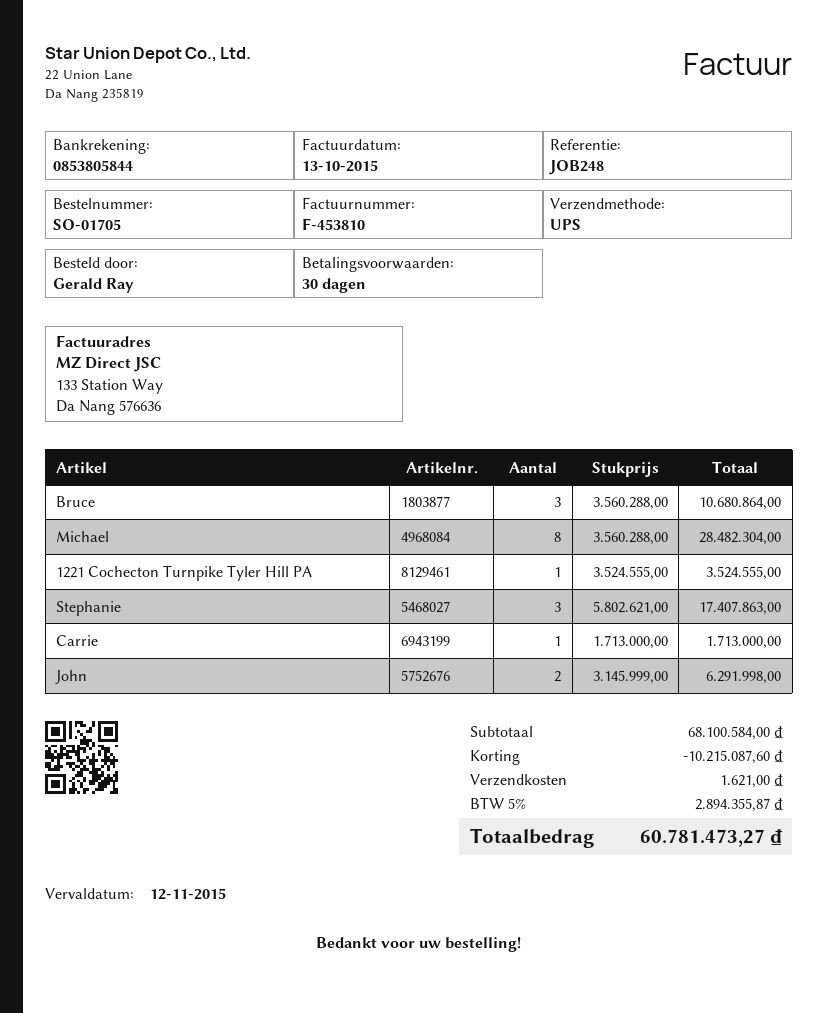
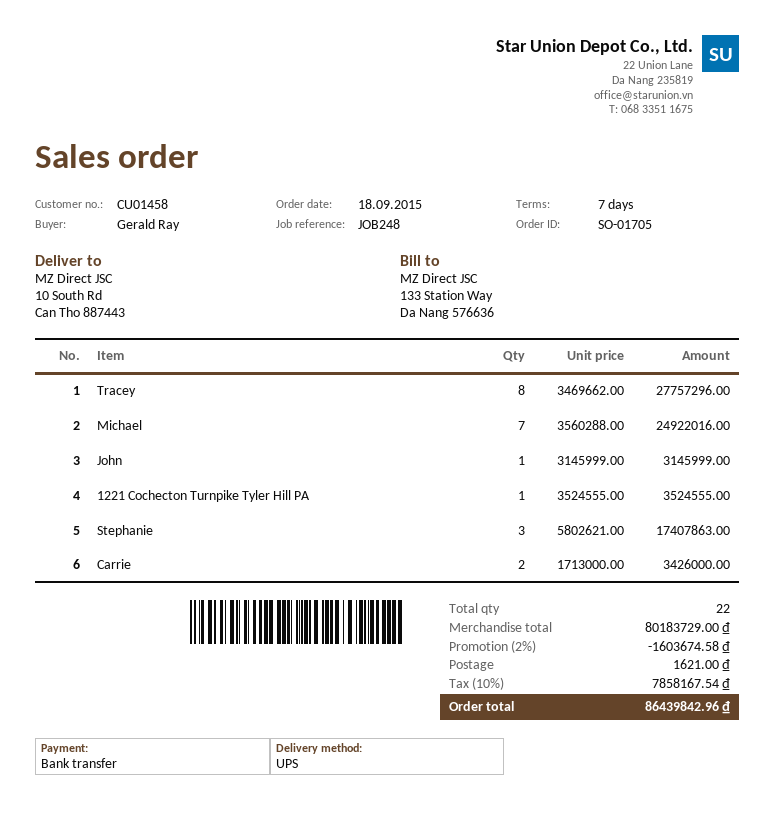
payment terms: 30 days -> 7 days
Bruce: 3 x 3560288.00 = 10680864.00 -> none
Michael: 8 x 3560288.00 = 28482304.00 -> 7 x 3560288.00 = 24922016.00
Carrie: 1 x 1713000.00 = 1713000.00 -> 2 x 1713000.00 = 3426000.00
John: 2 x 3145999.00 = 6291998.00 -> 1 x 3145999.00 = 3145999.00
Tracey: none -> 8 x 3469662.00 = 27757296.00
subtotal: 68100584.00 -> 80183729.00
discount: 10215087.60 -> 1603674.58
tax: 5% = 2894355.87 -> 10% = 7858167.54
total: 60781473.27 -> 86439842.96

